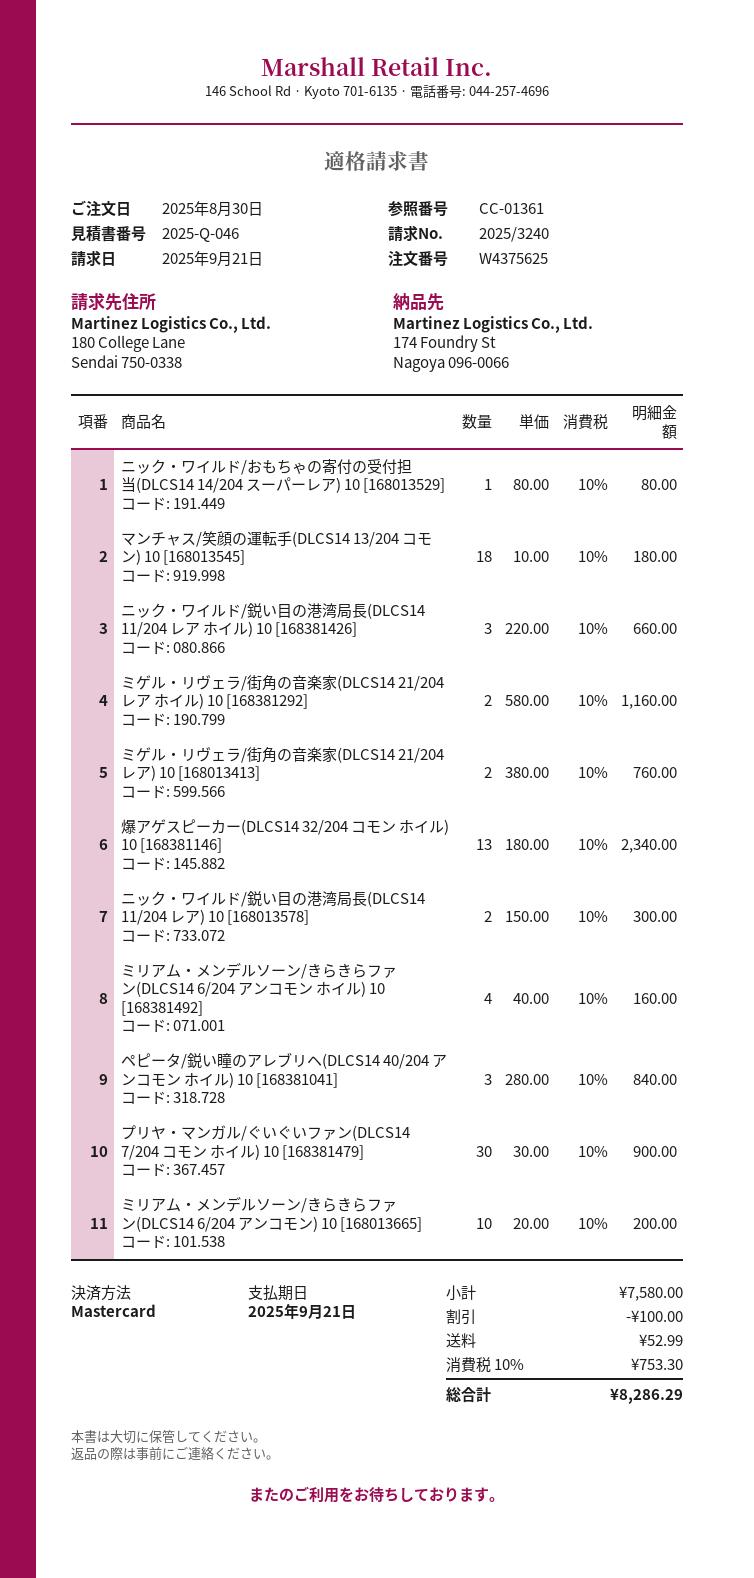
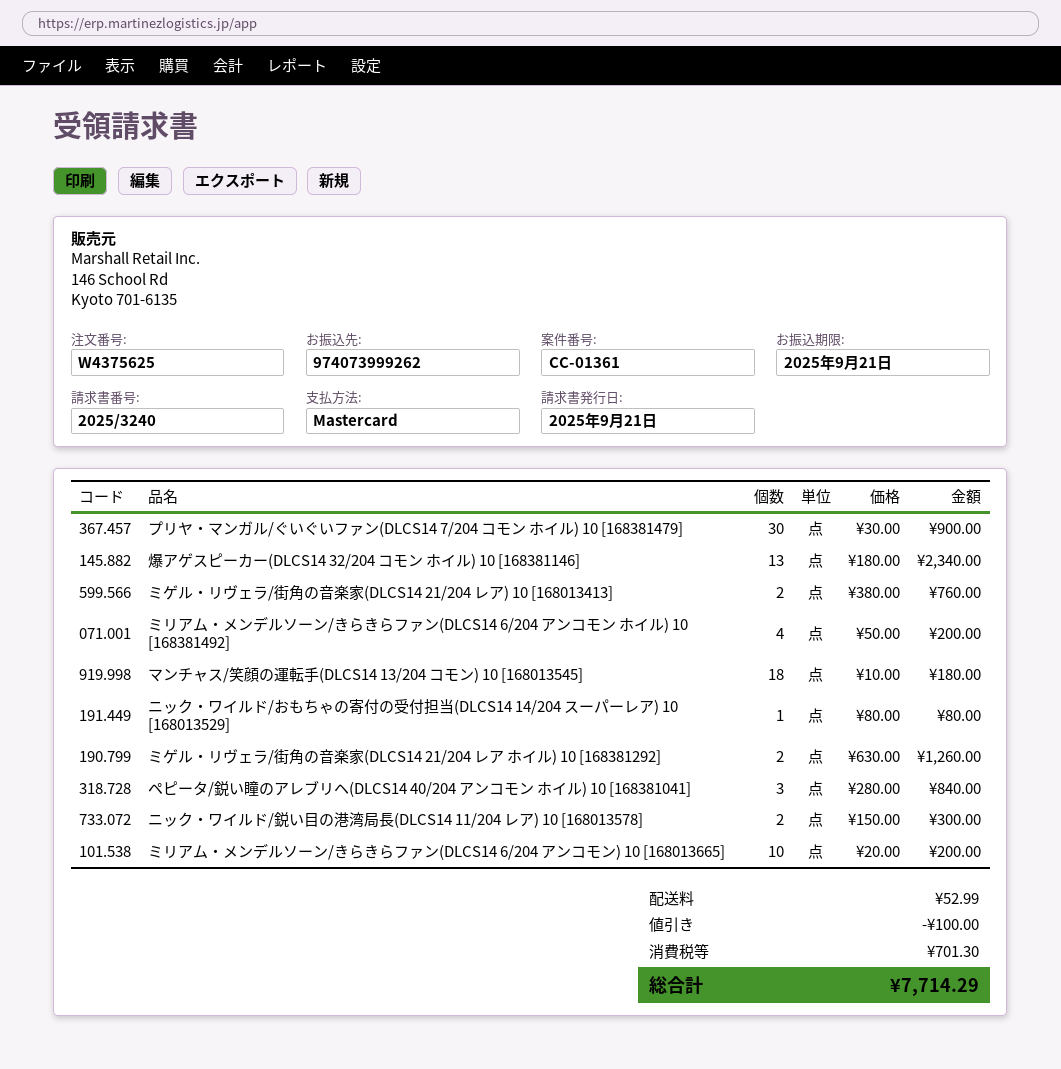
ニック・ワイルド/鋭い目の港湾局長(DLCS14 11/204 レア ホイル) 10 [168381426]: 3 x 220.00 = 660.00 -> none
ミゲル・リヴェラ/街角の音楽家(DLCS14 21/204 レア ホイル) 10 [168381292]: 2 x 580.00 = 1160.00 -> 2 x 630.00 = 1260.00
ミリアム・メンデルソーン/きらきらファン(DLCS14 6/204 アンコモン ホイル) 10 [168381492]: 4 x 40.00 = 160.00 -> 4 x 50.00 = 200.00
tax: 753.30 -> 701.30
total: 8286.29 -> 7714.29

